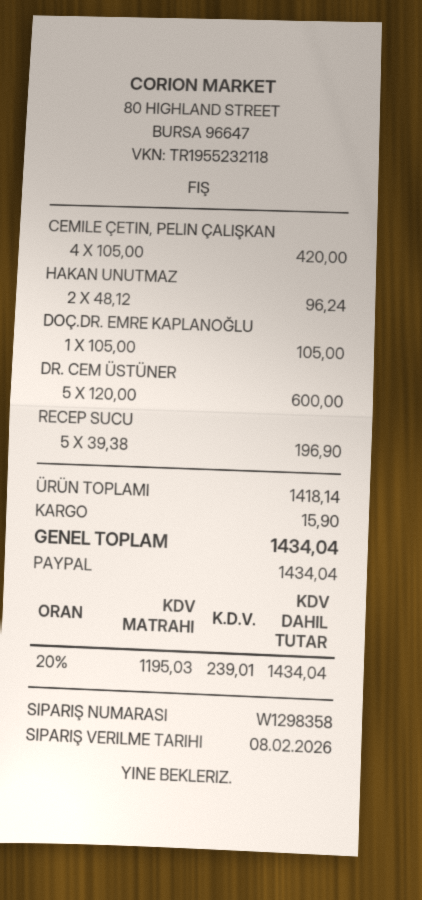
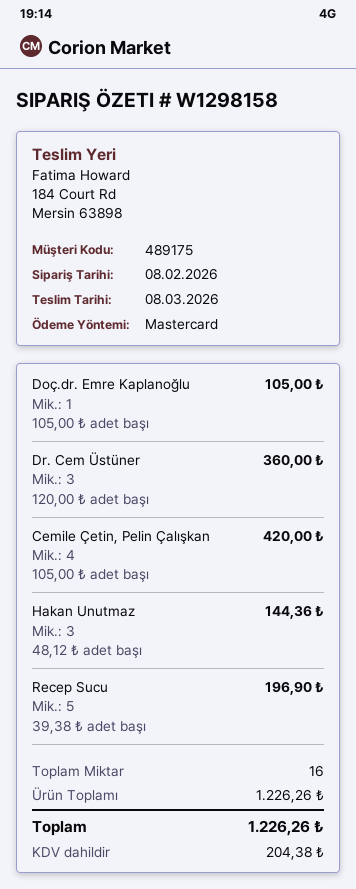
order number: W1298358 -> W1298158
payment method: PayPal -> Mastercard
HAKAN UNUTMAZ: 2 x 48.12 = 96.24 -> 3 x 48.12 = 144.36
DR. CEM ÜSTÜNER: 5 x 120.00 = 600.00 -> 3 x 120.00 = 360.00
subtotal: 1418.14 -> 1226.26
shipping: 15.90 -> none
tax: 239.01 -> 204.38
total: 1434.04 -> 1226.26

